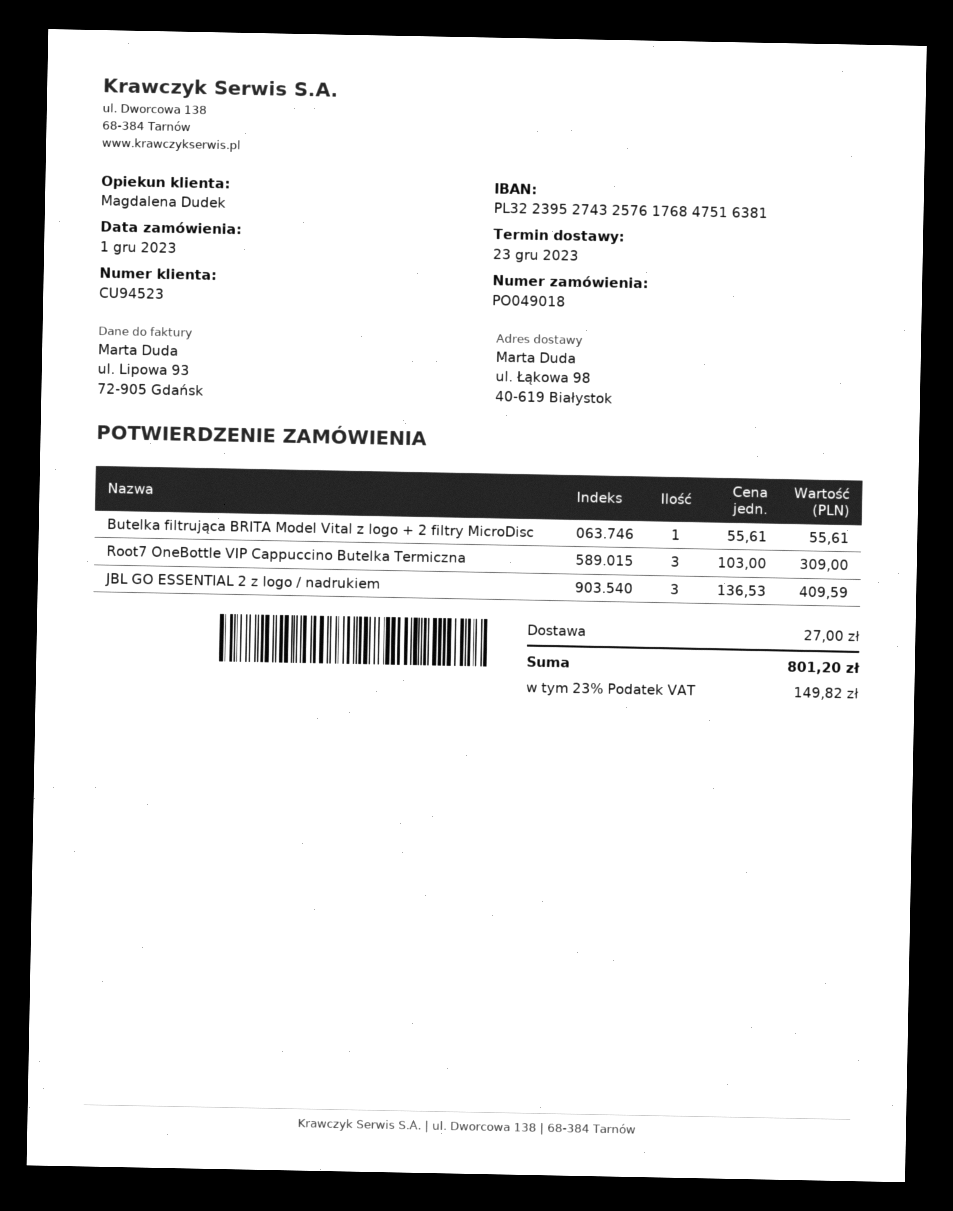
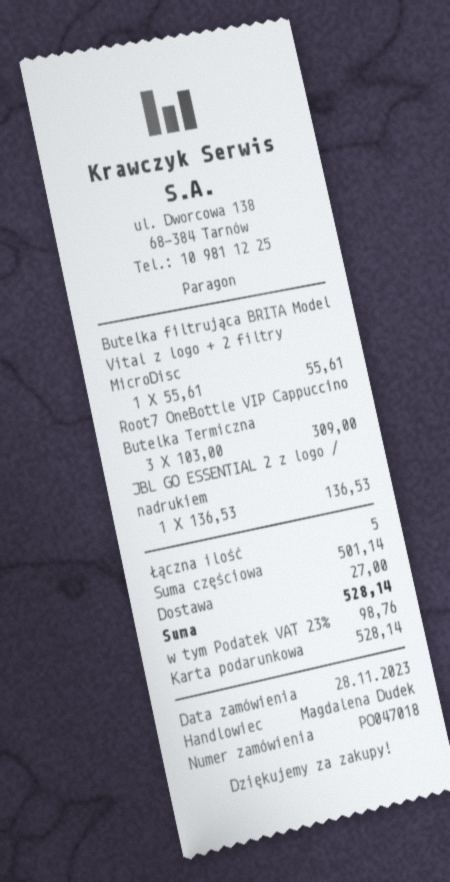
order number: PO049018 -> PO047018
order date: 2023-12-01 -> 2023-11-28
JBL GO ESSENTIAL 2 z logo / nadrukiem: 3 x 136.53 = 409.59 -> 1 x 136.53 = 136.53
tax: 23% = 149.82 -> 23% = 98.76
total: 801.20 -> 528.14

